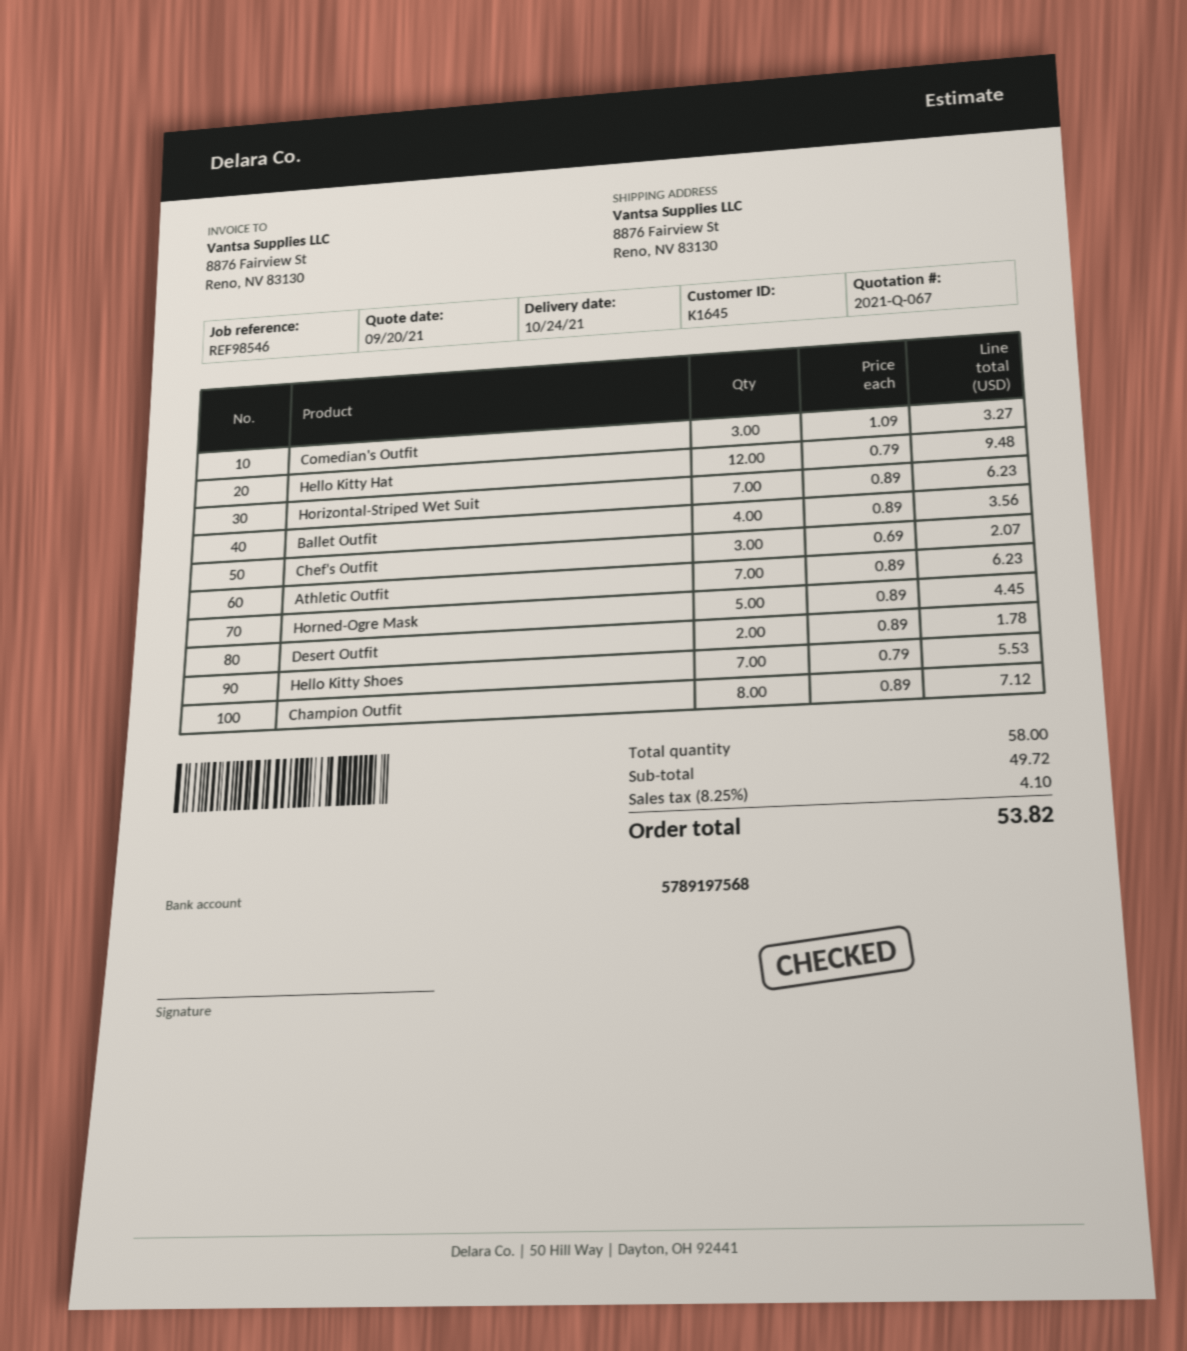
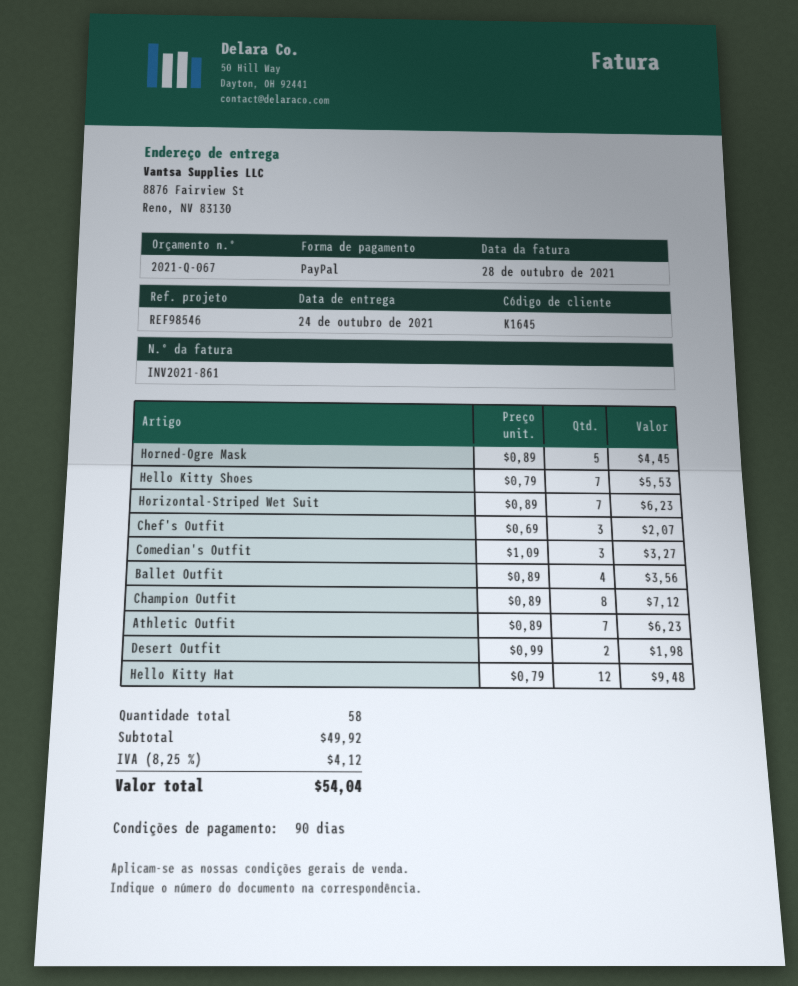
Desert Outfit: 2 x 0.89 = 1.78 -> 2 x 0.99 = 1.98
subtotal: 49.72 -> 49.92
tax: 8.25% = 4.10 -> 8.25% = 4.12
total: 53.82 -> 54.04

